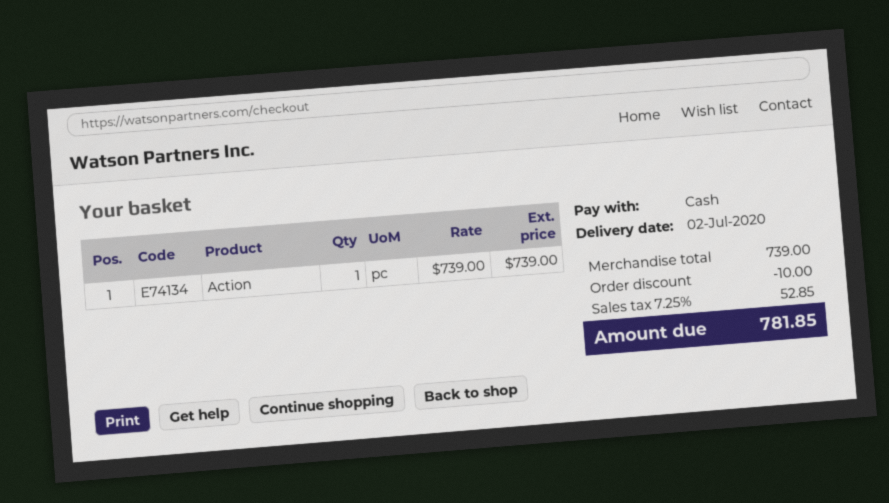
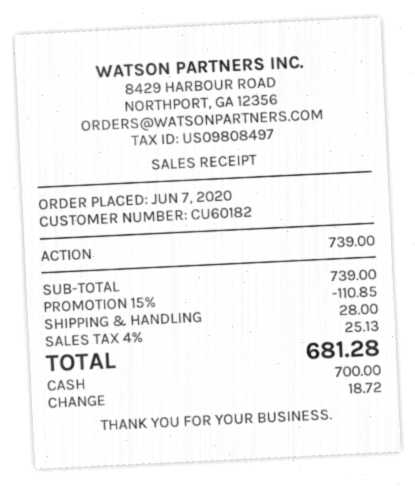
discount: 10.00 -> 110.85
shipping: none -> 28.00
tax: 7.25% = 52.85 -> 4% = 25.13
total: 781.85 -> 681.28

